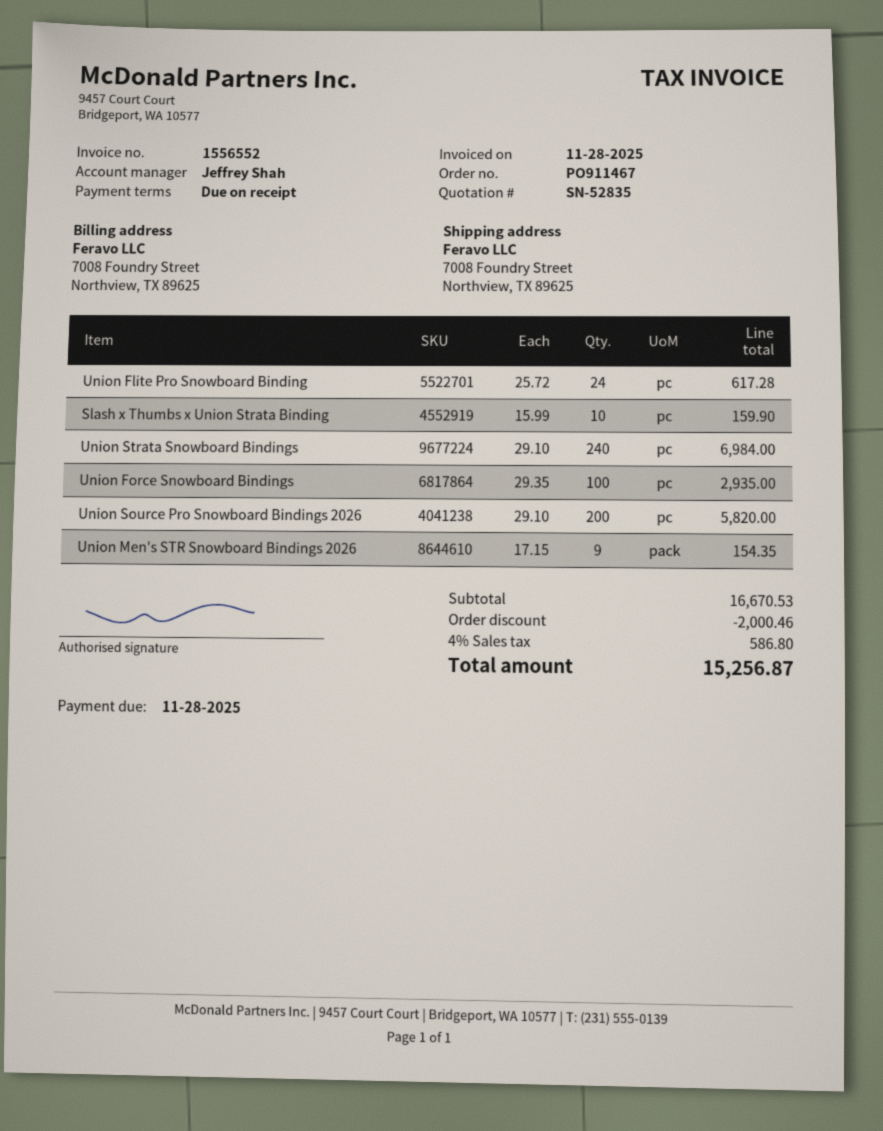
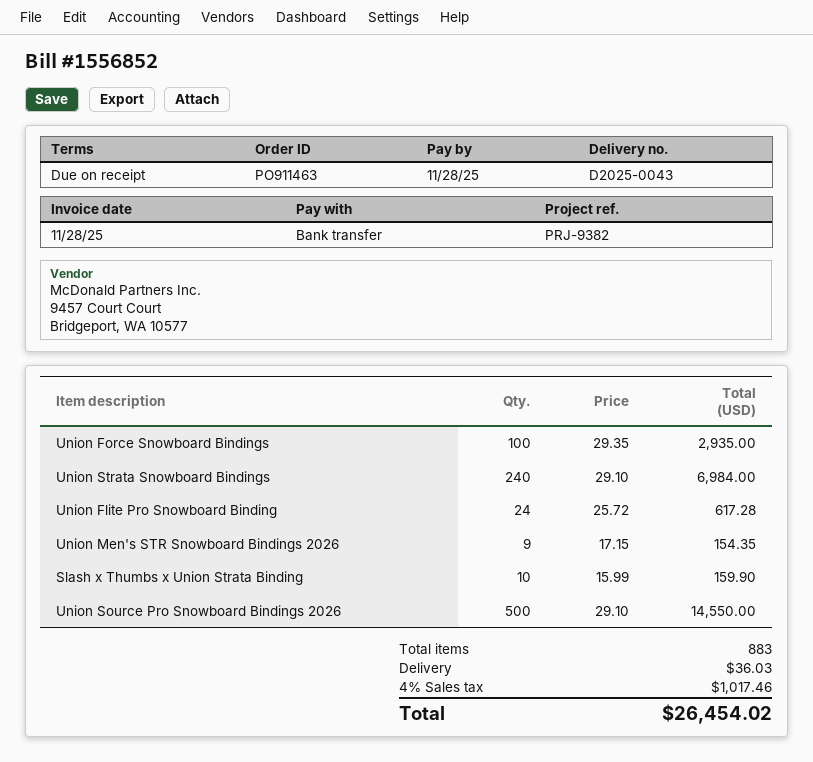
order number: PO911467 -> PO911463
invoice number: 1556552 -> 1556852
Union Source Pro Snowboard Bindings 2026: 200 x 29.10 = 5820.00 -> 500 x 29.10 = 14550.00
discount: 2000.46 -> none
shipping: none -> 36.03
tax: 4% = 586.80 -> 4% = 1017.46
total: 15256.87 -> 26454.02

